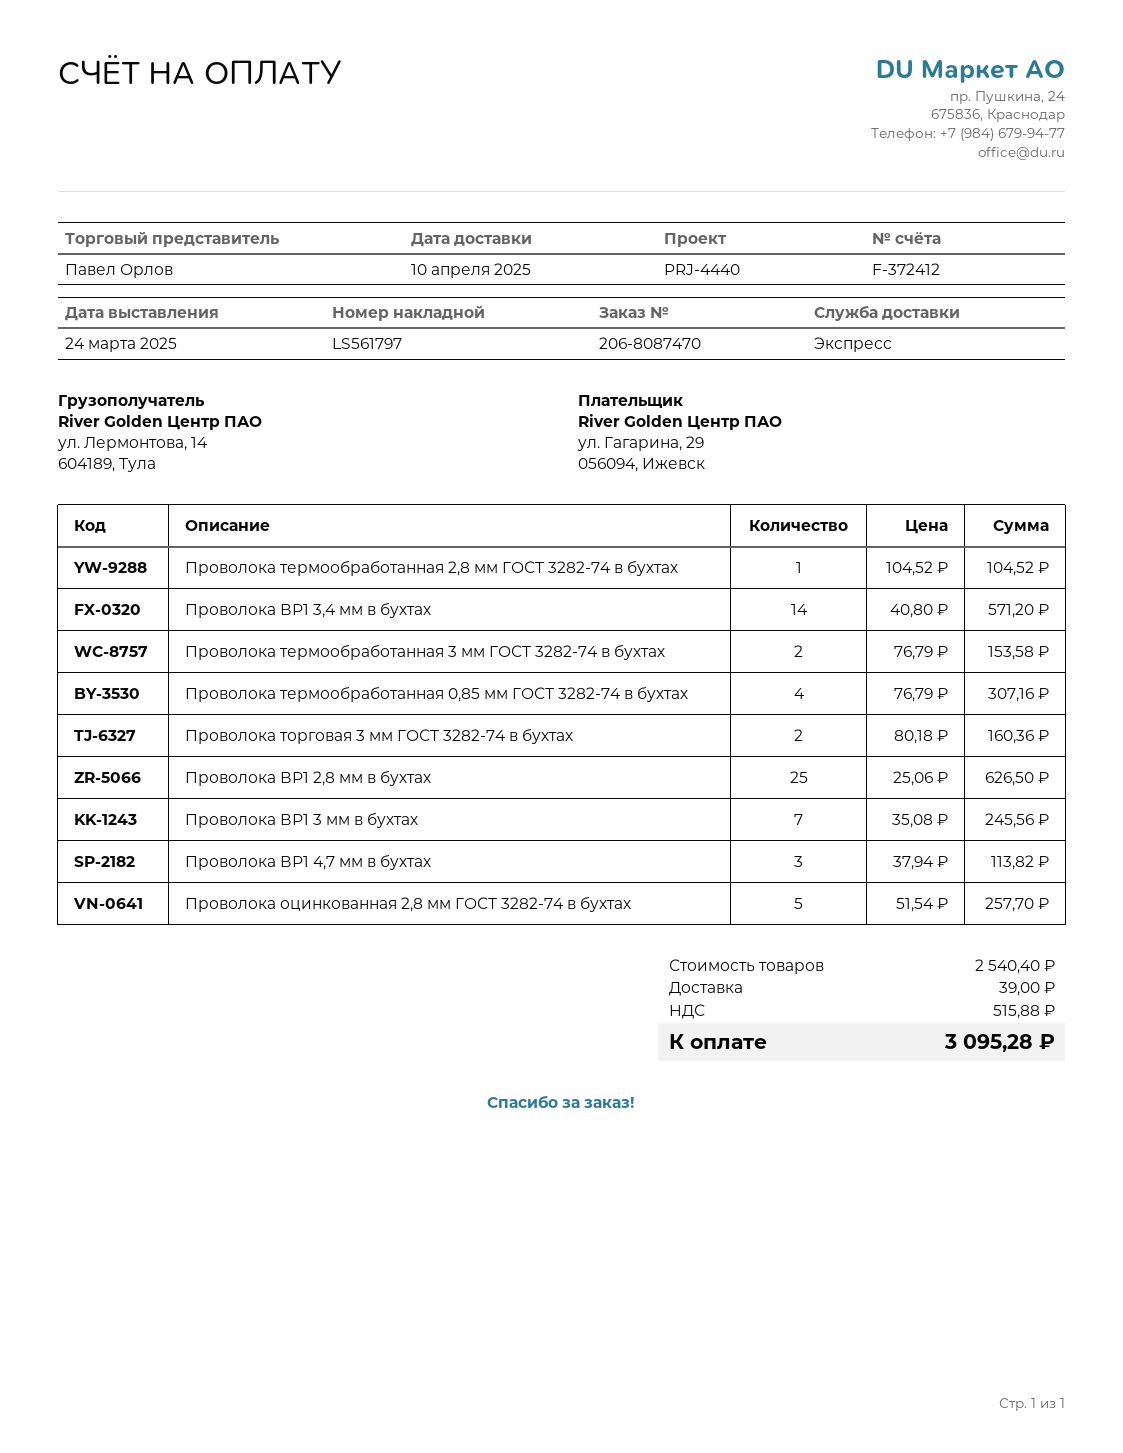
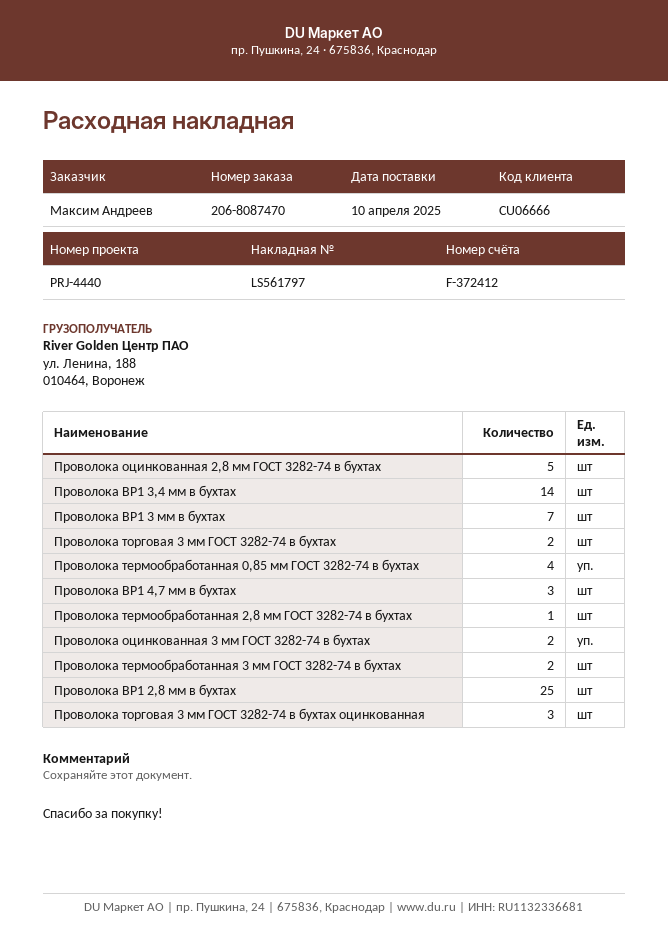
ship to: ул. Лермонтова, 14, 604189, Тула -> ул. Ленина, 188, 010464, Воронеж
Проволока оцинкованная 3 мм ГОСТ 3282-74 в бухтах: none -> 2
Проволока торговая 3 мм ГОСТ 3282-74 в бухтах оцинкованная: none -> 3

